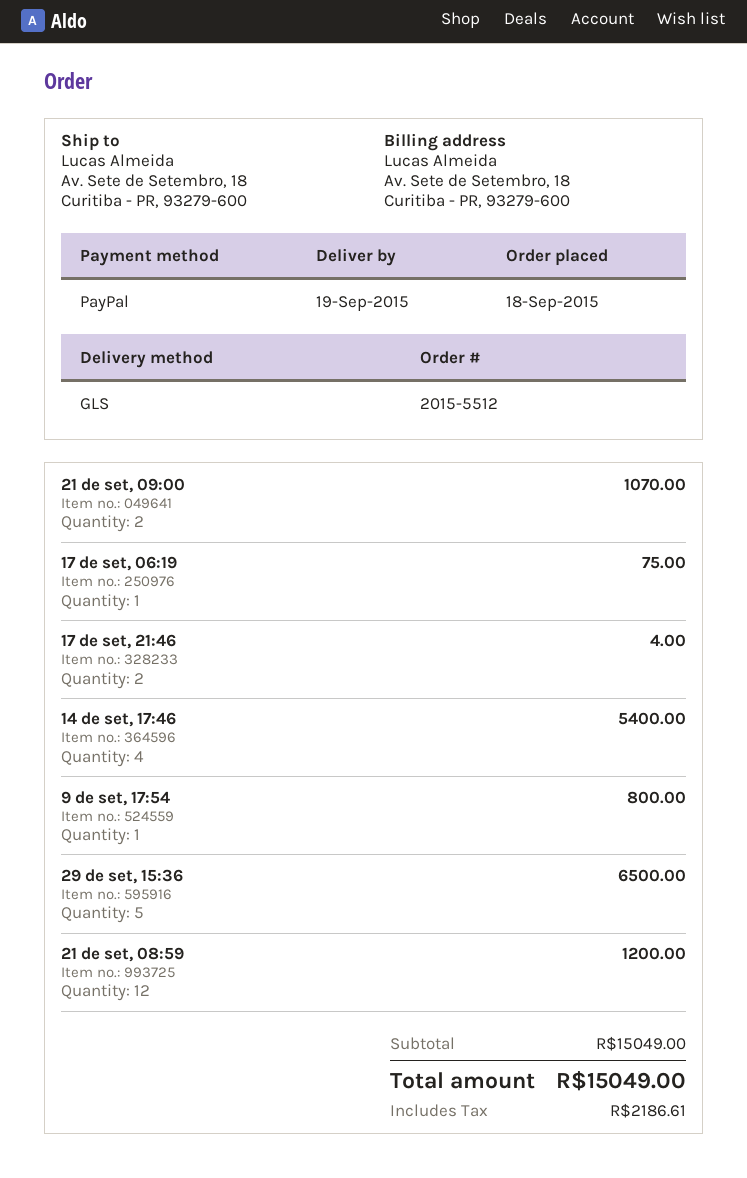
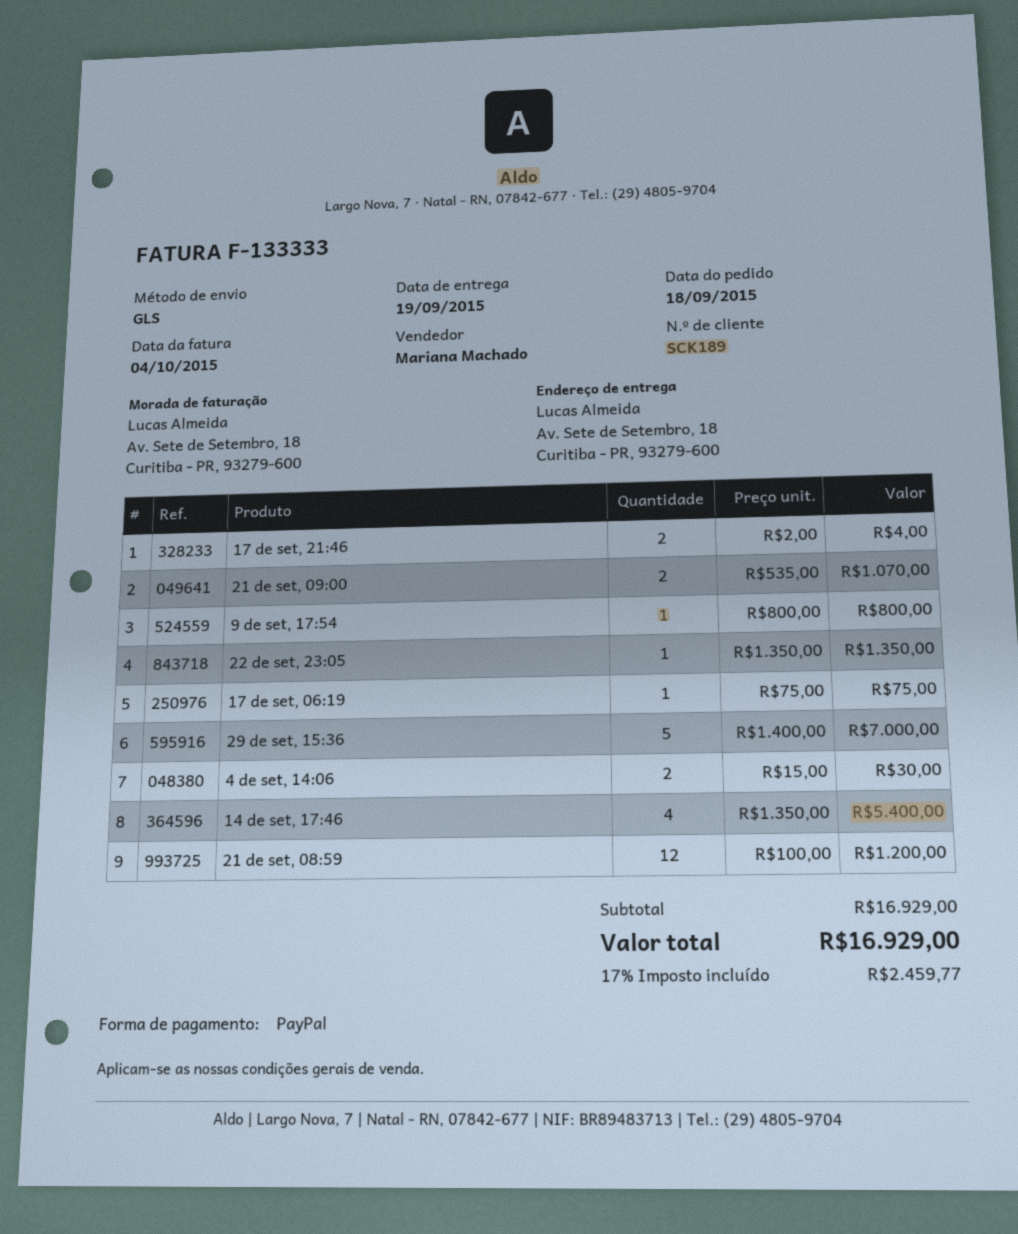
29 de set, 15:36: 5 for 6500.00 -> 5 for 7000.00
22 de set, 23:05: none -> 1 for 1350.00
4 de set, 14:06: none -> 2 for 30.00
subtotal: 15049.00 -> 16929.00
tax: 2186.61 -> 2459.77
total: 15049.00 -> 16929.00

